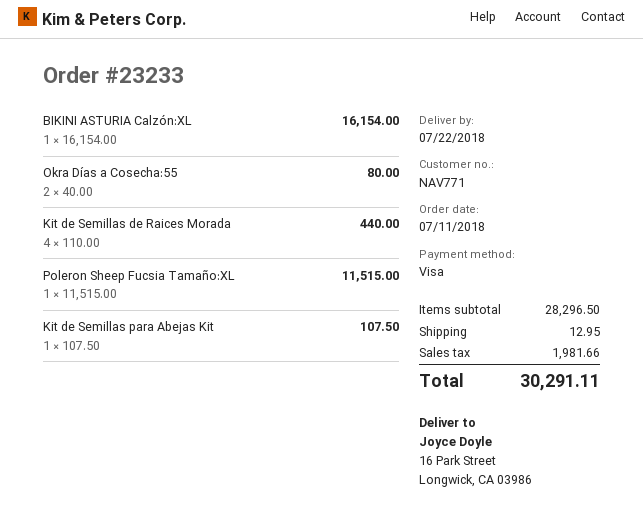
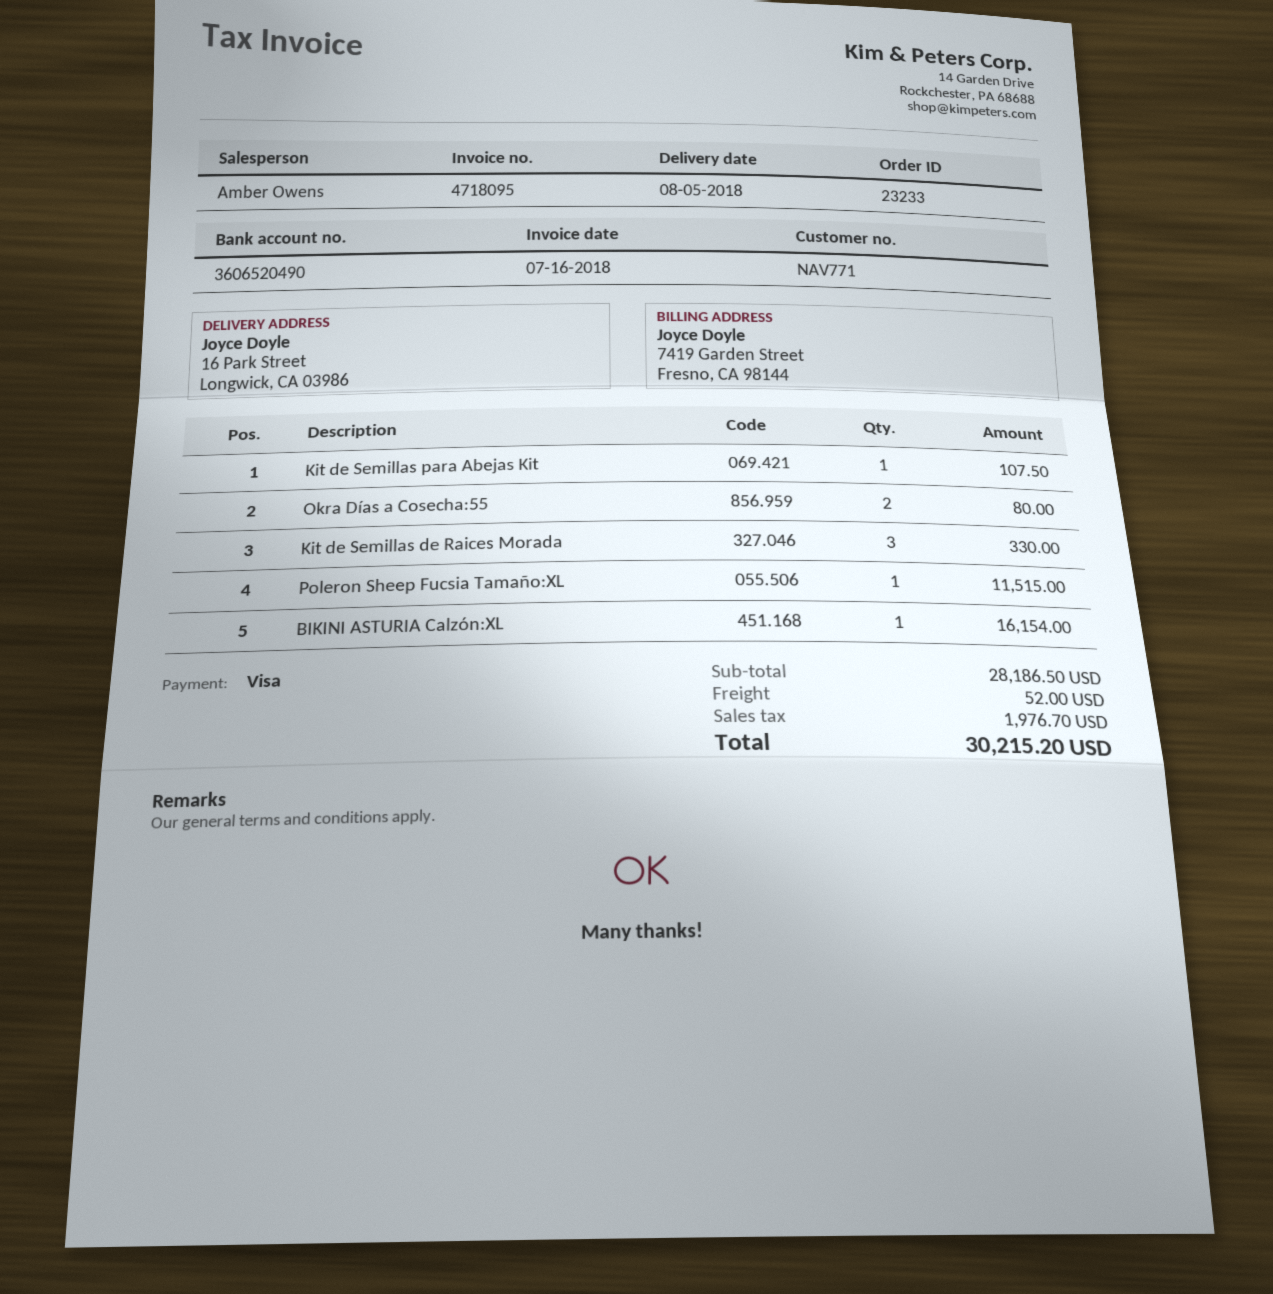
delivery date: 2018-07-22 -> 2018-08-05
Kit de Semillas de Raices Morada: 4 for 440.00 -> 3 for 330.00
subtotal: 28296.50 -> 28186.50
shipping: 12.95 -> 52.00
tax: 1981.66 -> 1976.70
total: 30291.11 -> 30215.20

